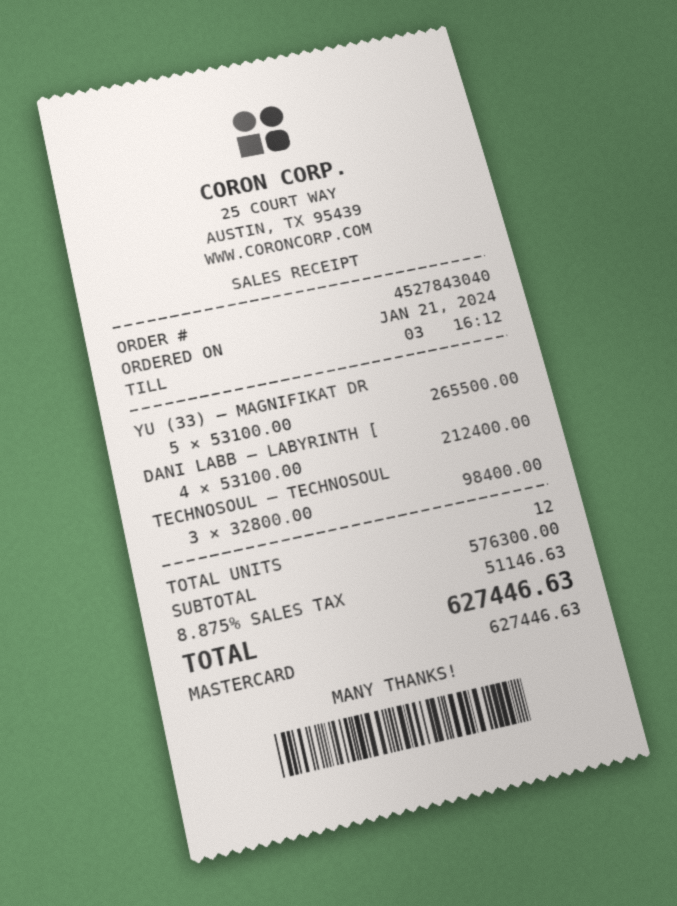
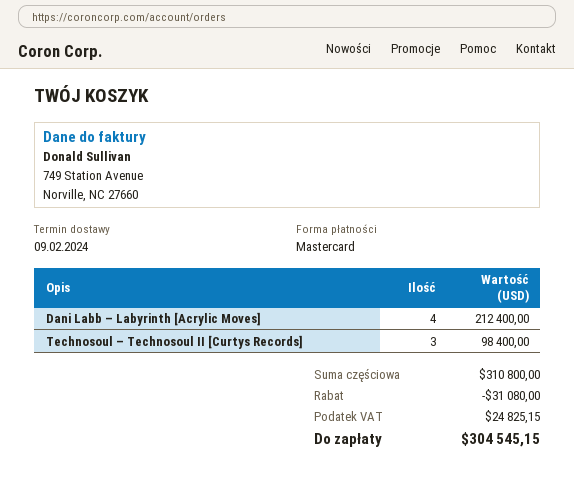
YU (33) – MAGNIFIKAT DR: 5 for 265500.00 -> none
subtotal: 576300.00 -> 310800.00
discount: none -> 31080.00
tax: 51146.63 -> 24825.15
total: 627446.63 -> 304545.15

